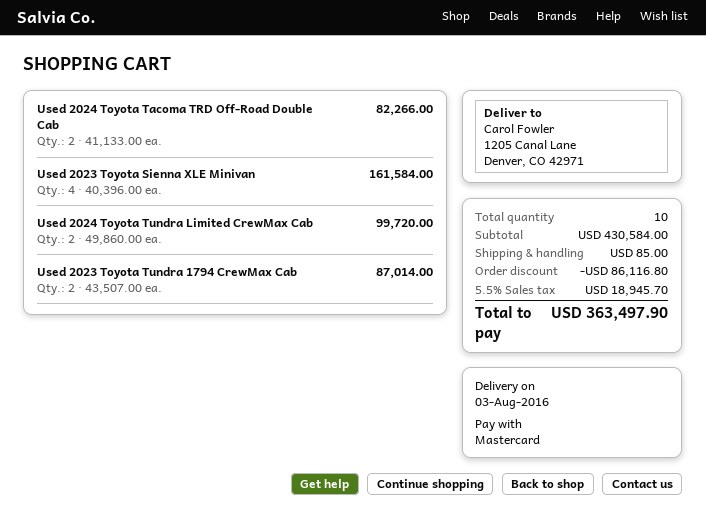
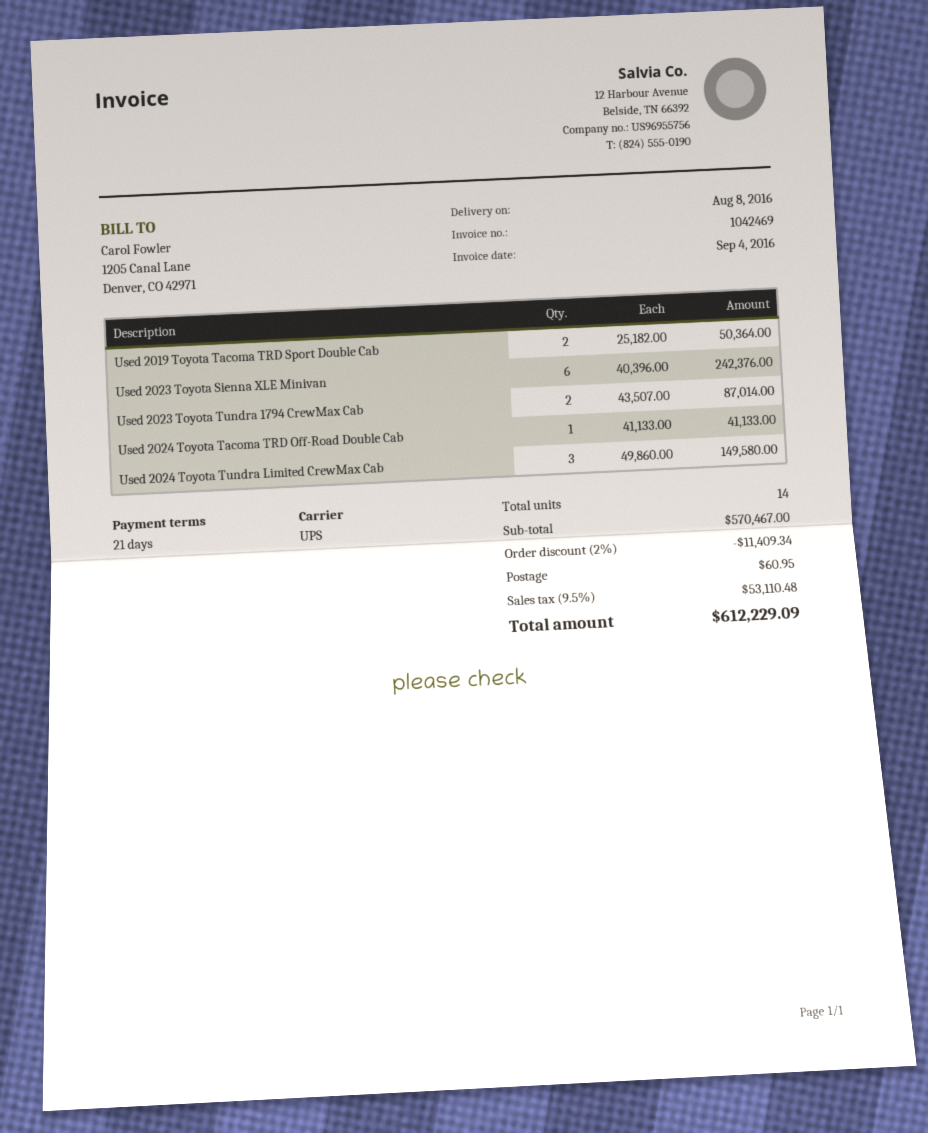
delivery date: 2016-08-03 -> 2016-08-08
Used 2024 Toyota Tacoma TRD Off-Road Double Cab: 2 x 41133.00 = 82266.00 -> 1 x 41133.00 = 41133.00
Used 2023 Toyota Sienna XLE Minivan: 4 x 40396.00 = 161584.00 -> 6 x 40396.00 = 242376.00
Used 2024 Toyota Tundra Limited CrewMax Cab: 2 x 49860.00 = 99720.00 -> 3 x 49860.00 = 149580.00
Used 2019 Toyota Tacoma TRD Sport Double Cab: none -> 2 x 25182.00 = 50364.00
total quantity: 10 -> 14
subtotal: 430584.00 -> 570467.00
discount: 86116.80 -> 11409.34
shipping: 85.00 -> 60.95
tax: 5.5% = 18945.70 -> 9.5% = 53110.48
total: 363497.90 -> 612229.09

